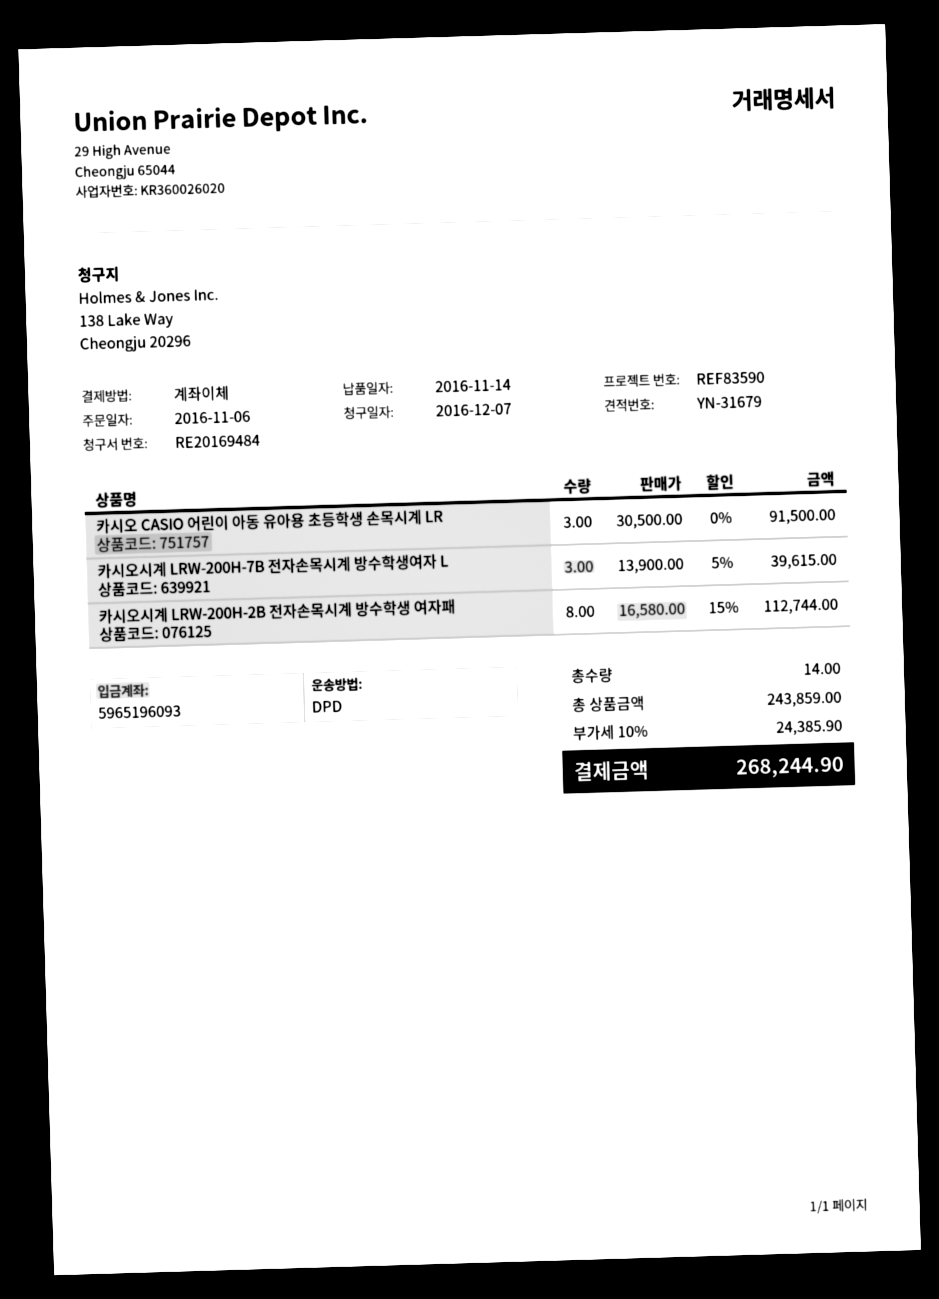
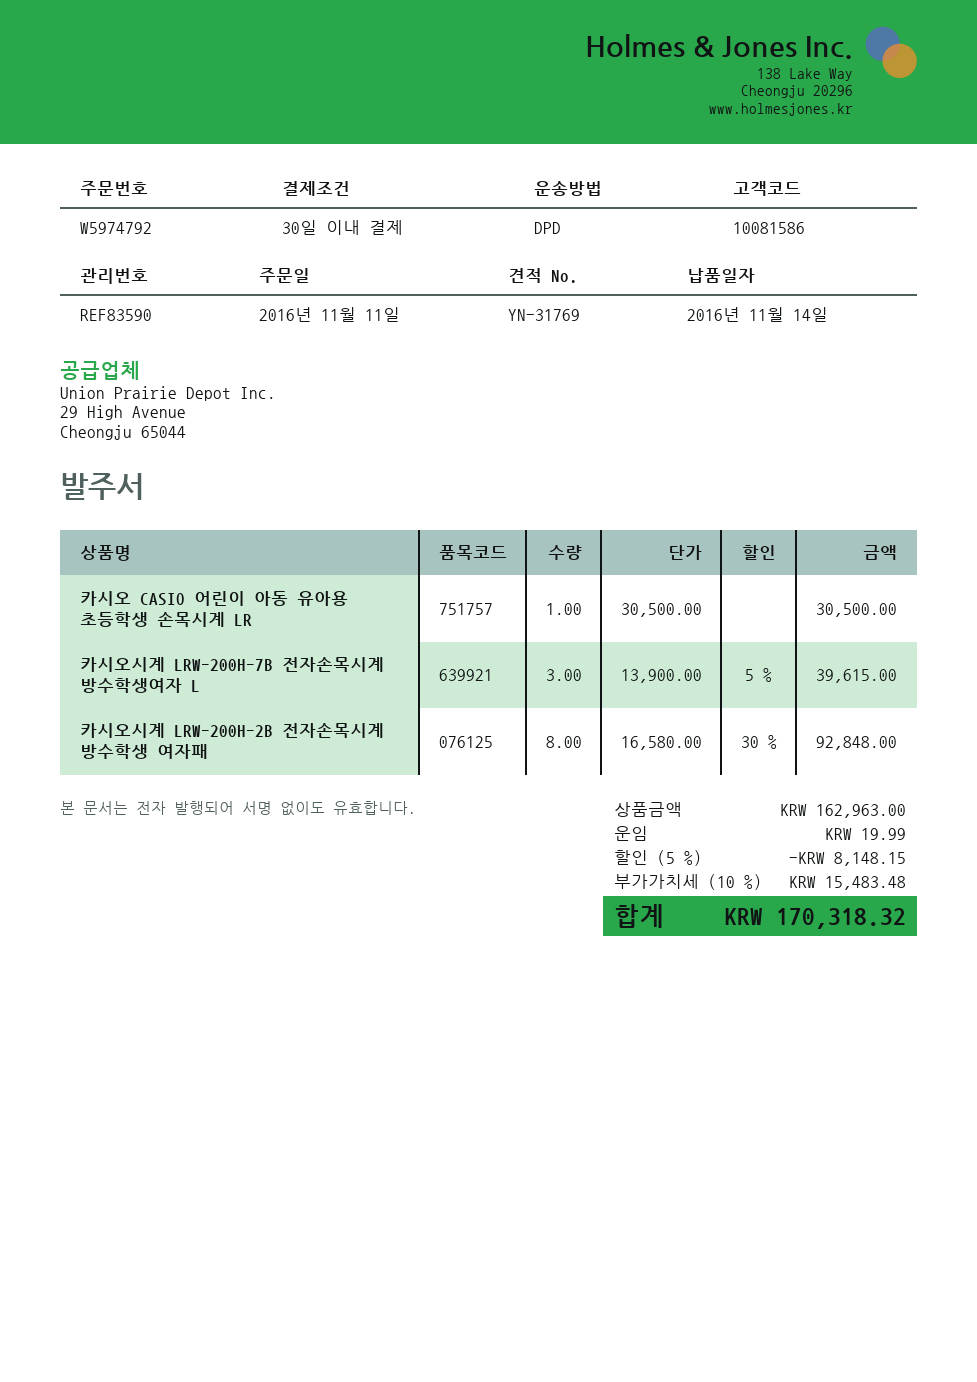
quote number: YN-31679 -> YN-31769
order date: 2016-11-06 -> 2016-11-11
카시오 CASIO 어린이 아동 유아용 초등학생 손목시계 LR: 3 x 30500.00 = 91500.00 -> 1 x 30500.00 = 30500.00
카시오시계 LRW-200H-2B 전자손목시계 방수학생 여자패: 8 x 16580.00 - 15% = 112744.00 -> 8 x 16580.00 - 30% = 92848.00
subtotal: 243859.00 -> 162963.00
discount: none -> 5% = 8148.15
shipping: none -> 19.99
tax: 10% = 24385.90 -> 10% = 15483.48
total: 268244.90 -> 170318.32

